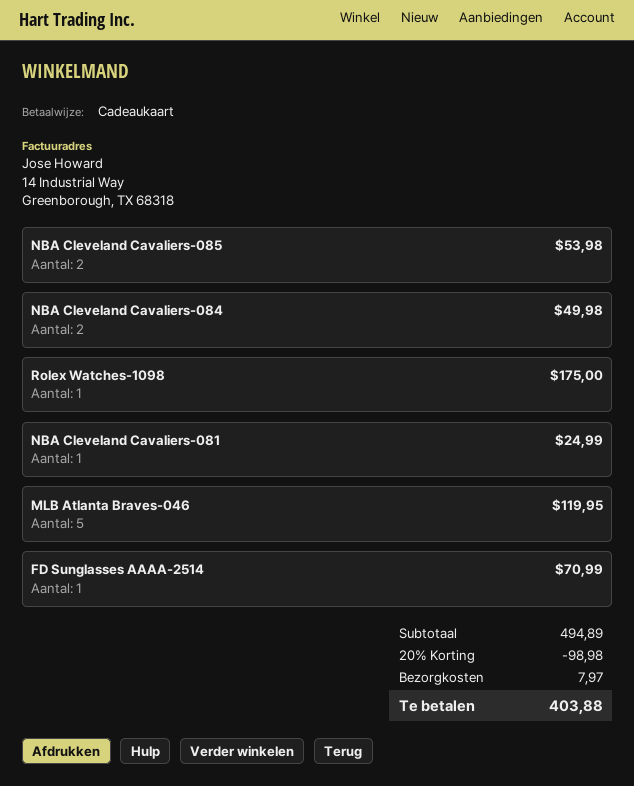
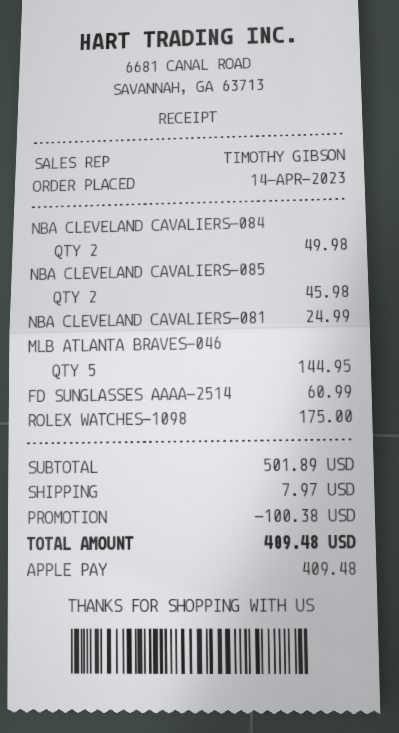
payment method: gift card -> Apple Pay
NBA Cleveland Cavaliers-085: 2 for 53.98 -> 2 for 45.98
MLB Atlanta Braves-046: 5 for 119.95 -> 5 for 144.95
FD Sunglasses AAAA-2514: 1 for 70.99 -> 1 for 60.99
subtotal: 494.89 -> 501.89
discount: 98.98 -> 100.38
total: 403.88 -> 409.48

